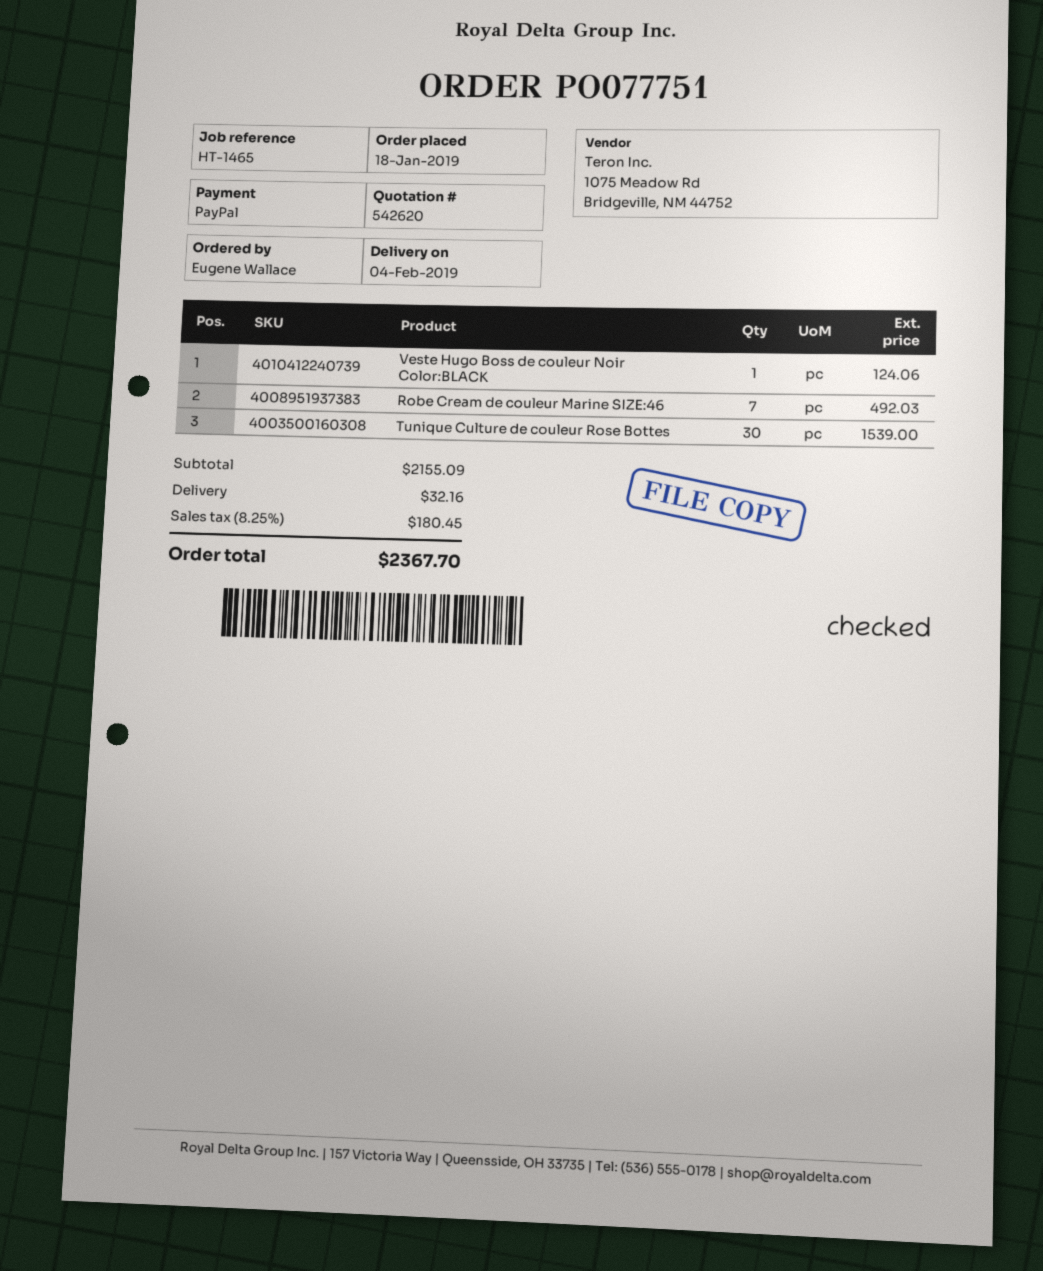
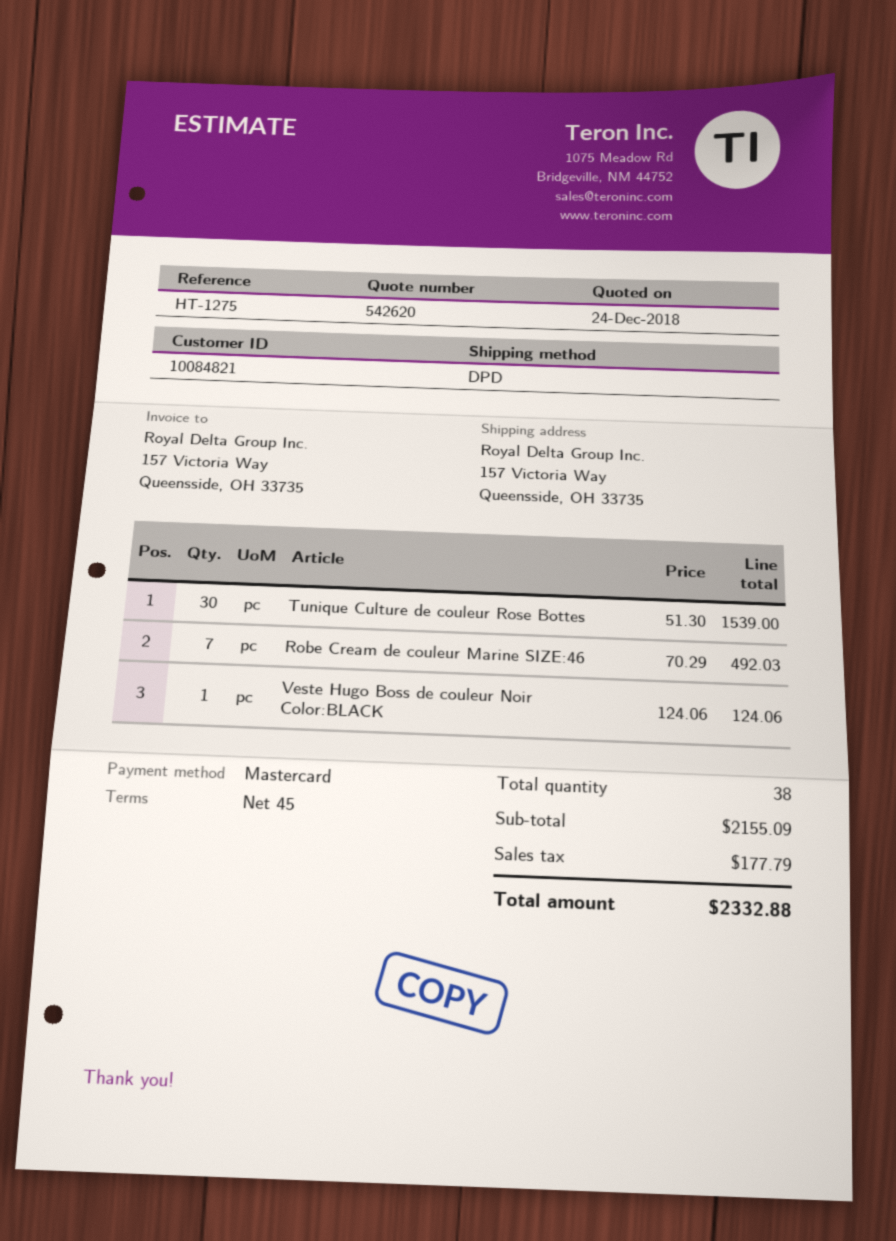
reference: HT-1465 -> HT-1275
payment method: PayPal -> Mastercard
shipping: 32.16 -> none
tax: 180.45 -> 177.79
total: 2367.70 -> 2332.88

